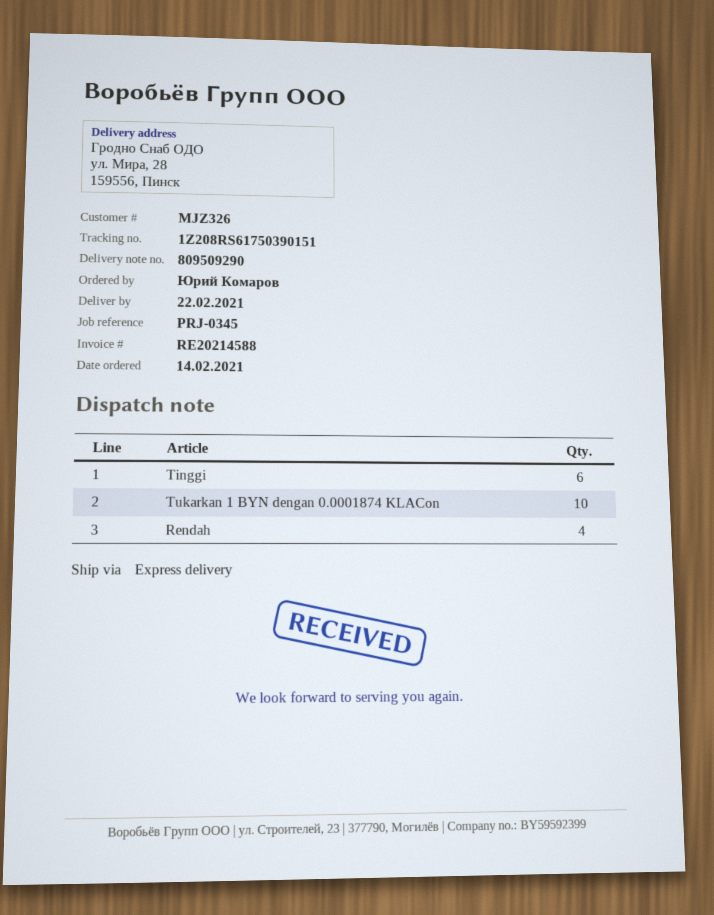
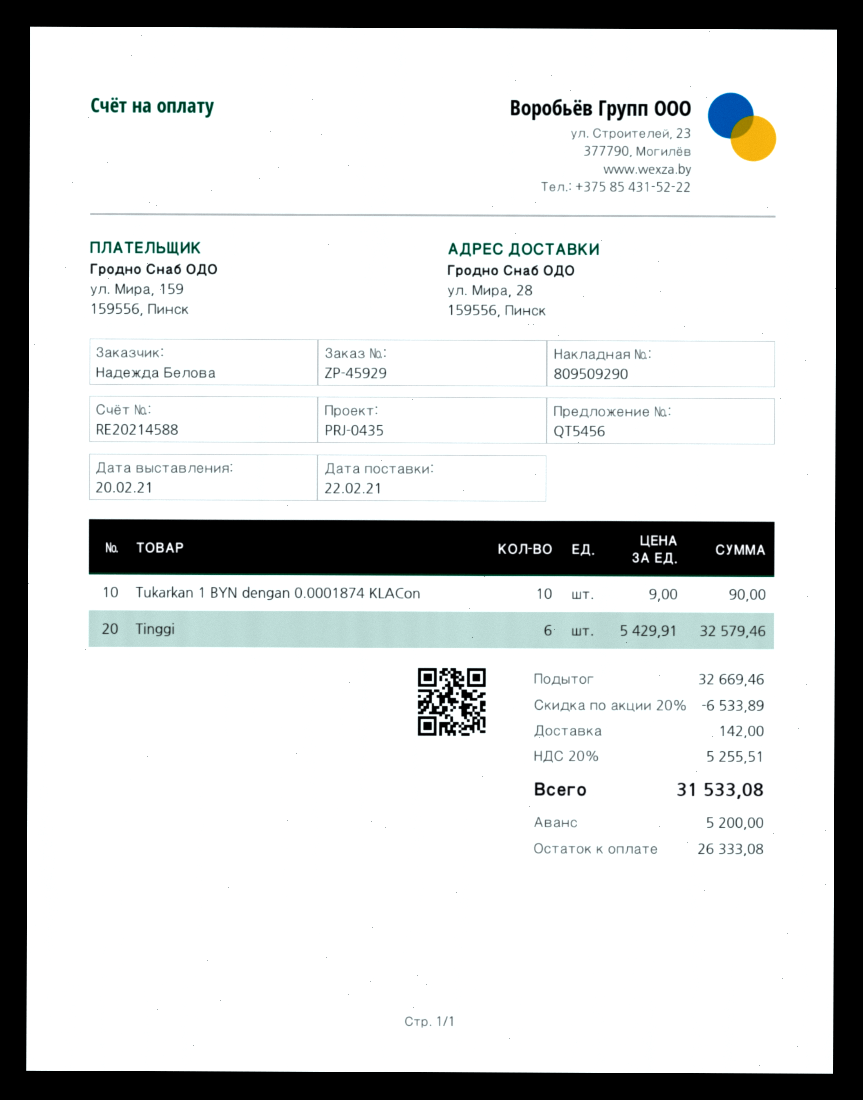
reference: PRJ-0345 -> PRJ-0435
ordered by: Юрий Комаров -> Надежда Белова
Rendah: 4 -> none

